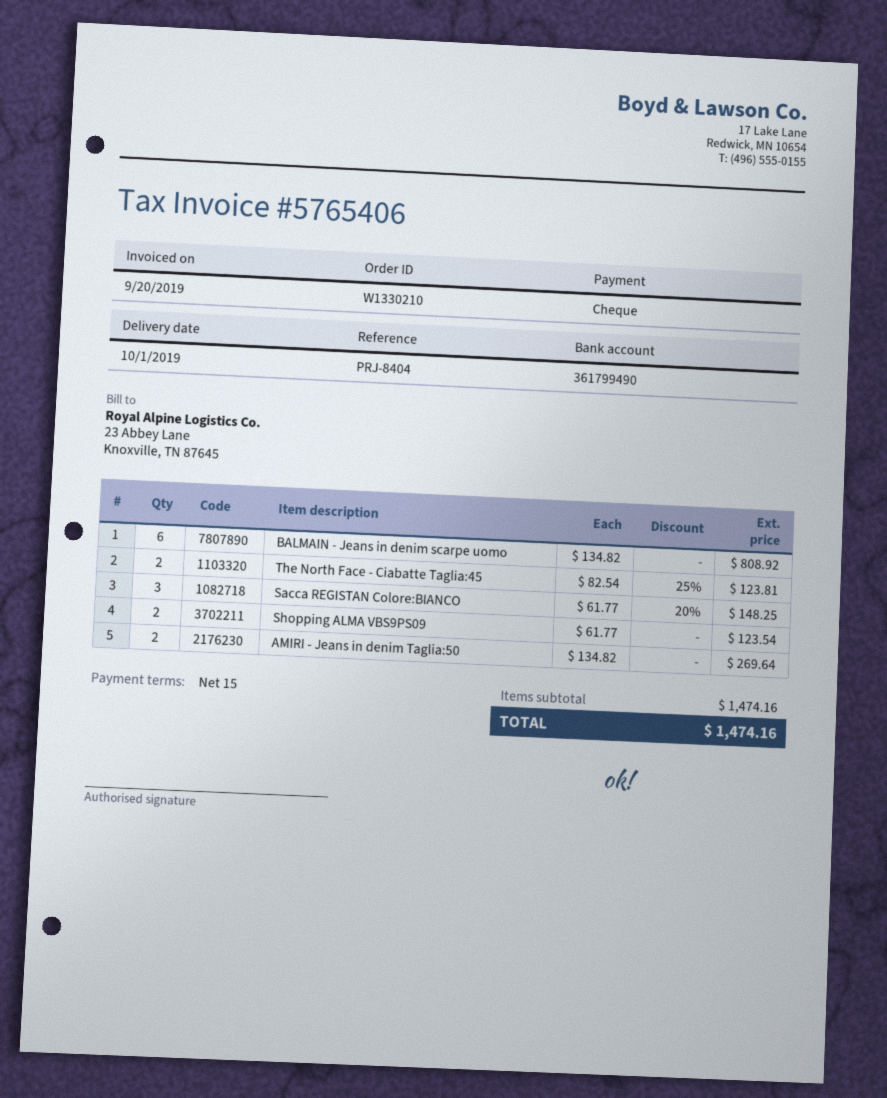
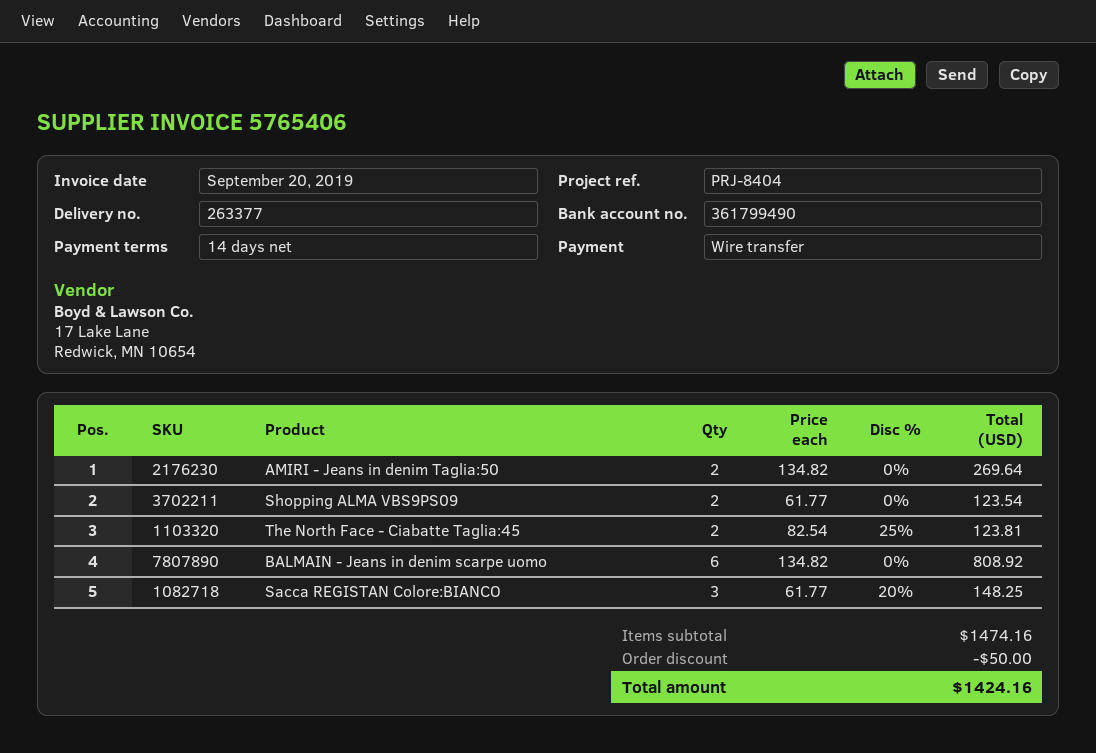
payment terms: 15 days -> 14 days
payment method: cheque -> bank transfer
discount: none -> 50.00
total: 1474.16 -> 1424.16

